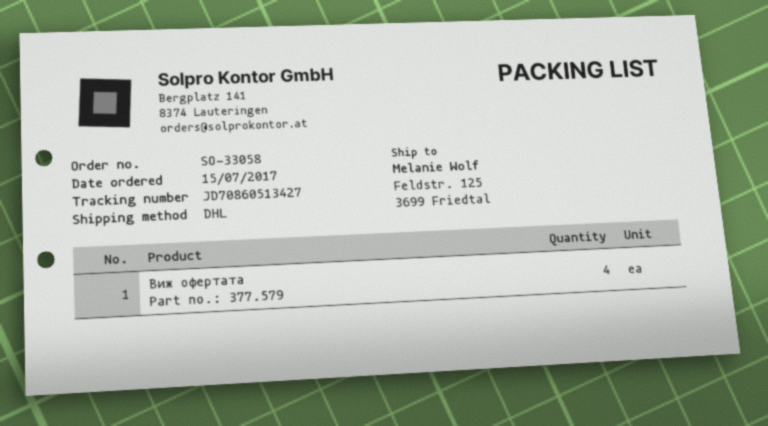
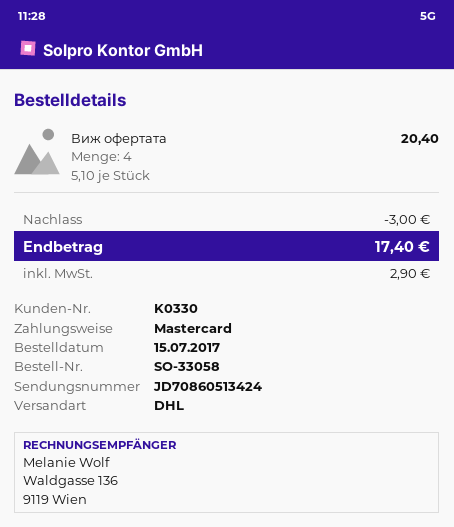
tracking number: JD70860513427 -> JD70860513424

